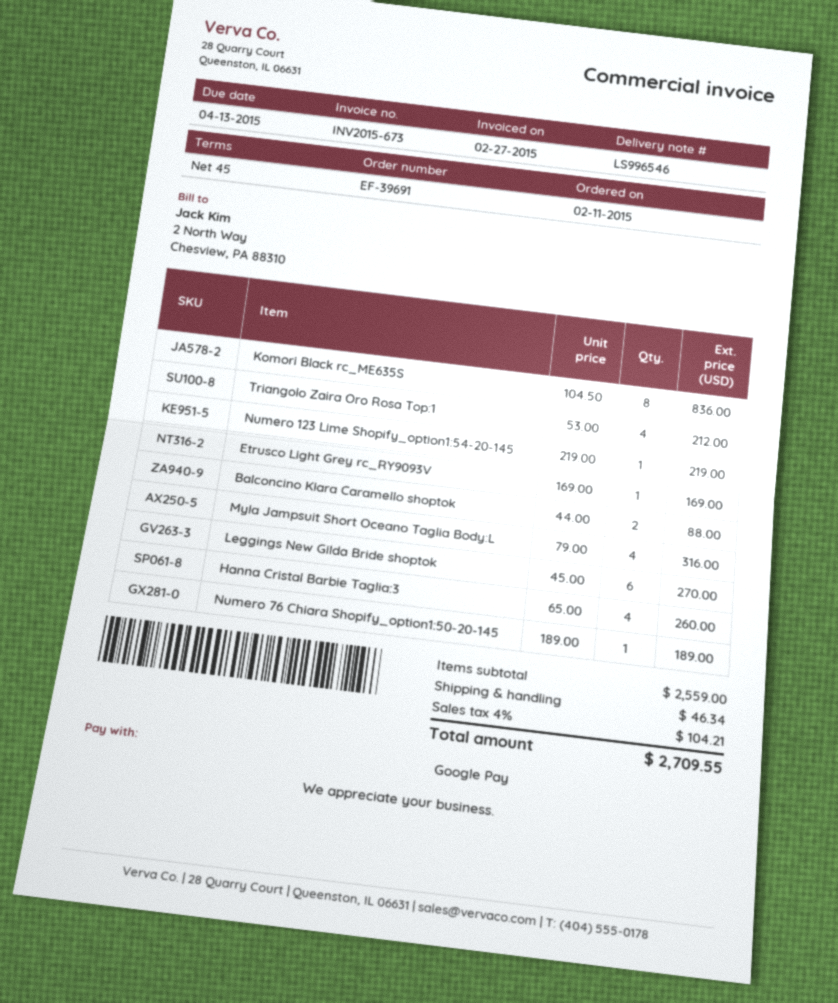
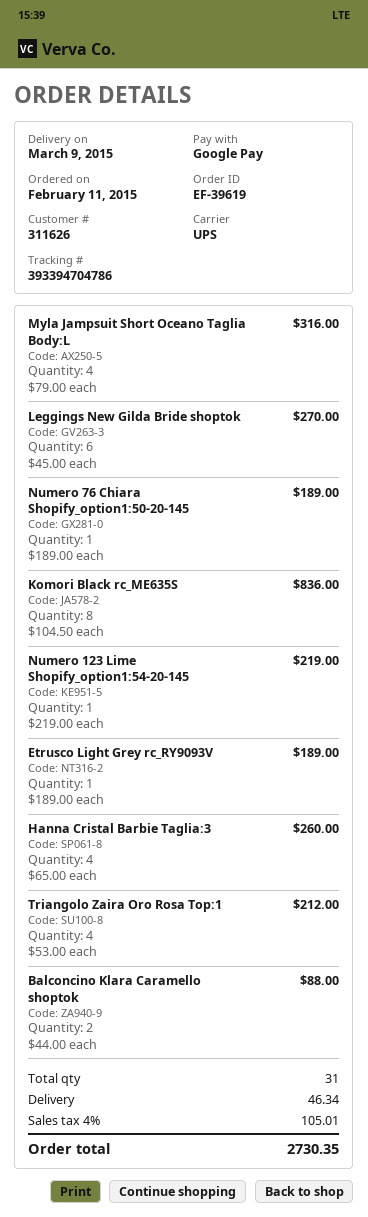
order number: EF-39691 -> EF-39619
Etrusco Light Grey rc_RY9093V: 1 x 169.00 = 169.00 -> 1 x 189.00 = 189.00
tax: 4% = 104.21 -> 4% = 105.01
total: 2709.55 -> 2730.35

